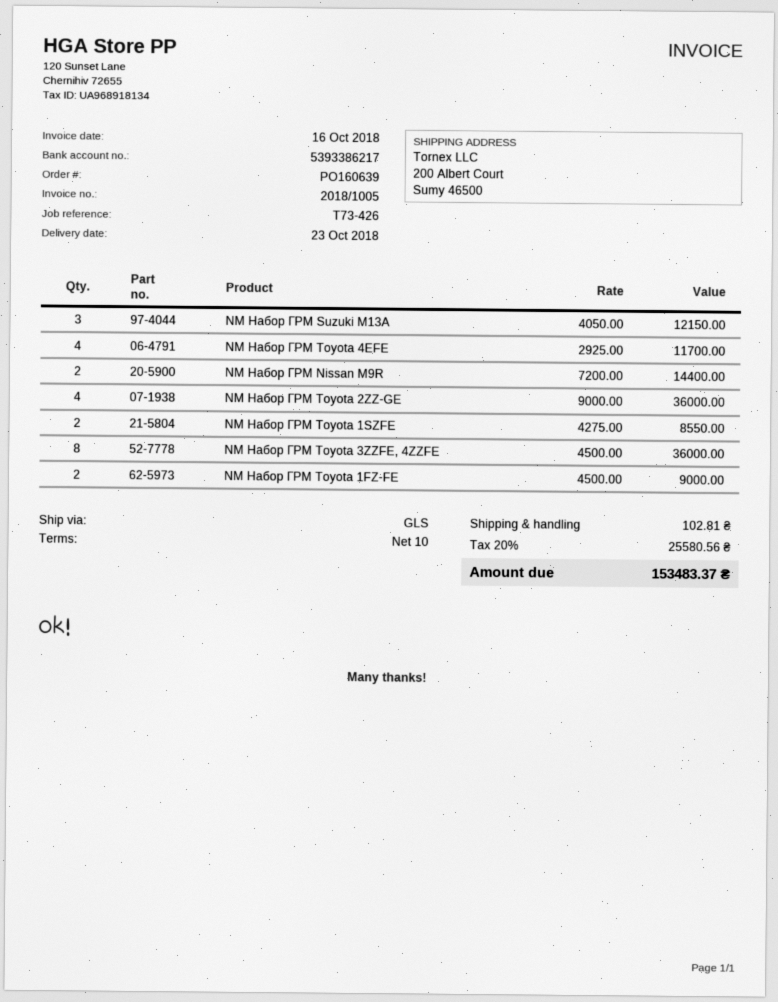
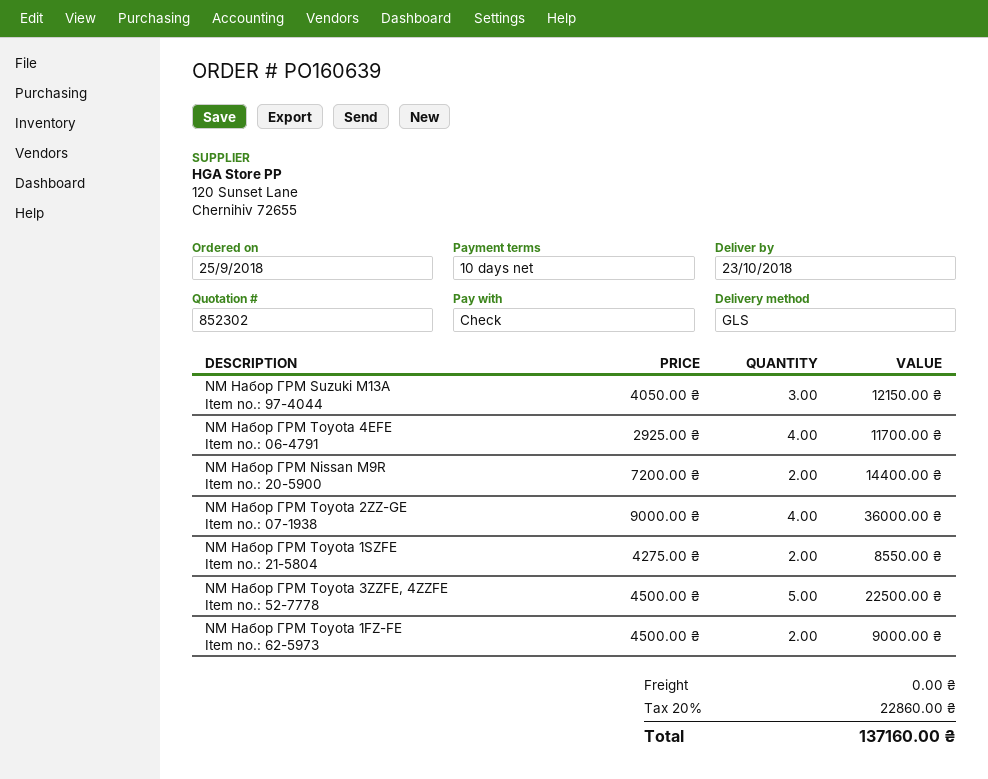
NM Набор ГРМ Toyota 3ZZFE, 4ZZFE: 8 x 4500.00 = 36000.00 -> 5 x 4500.00 = 22500.00
shipping: 102.81 -> 0.00
tax: 20% = 25580.56 -> 20% = 22860.00
total: 153483.37 -> 137160.00

